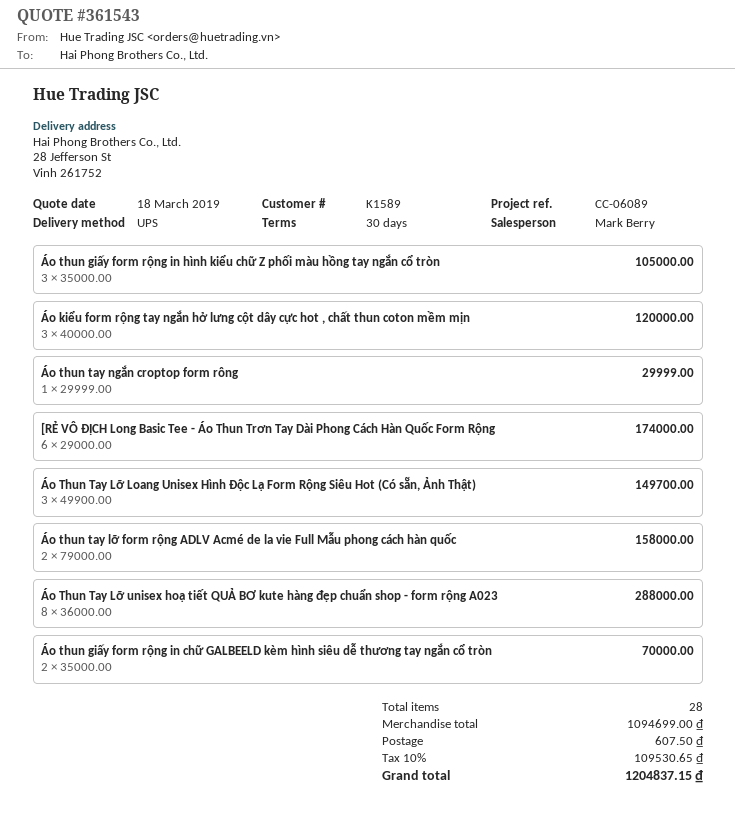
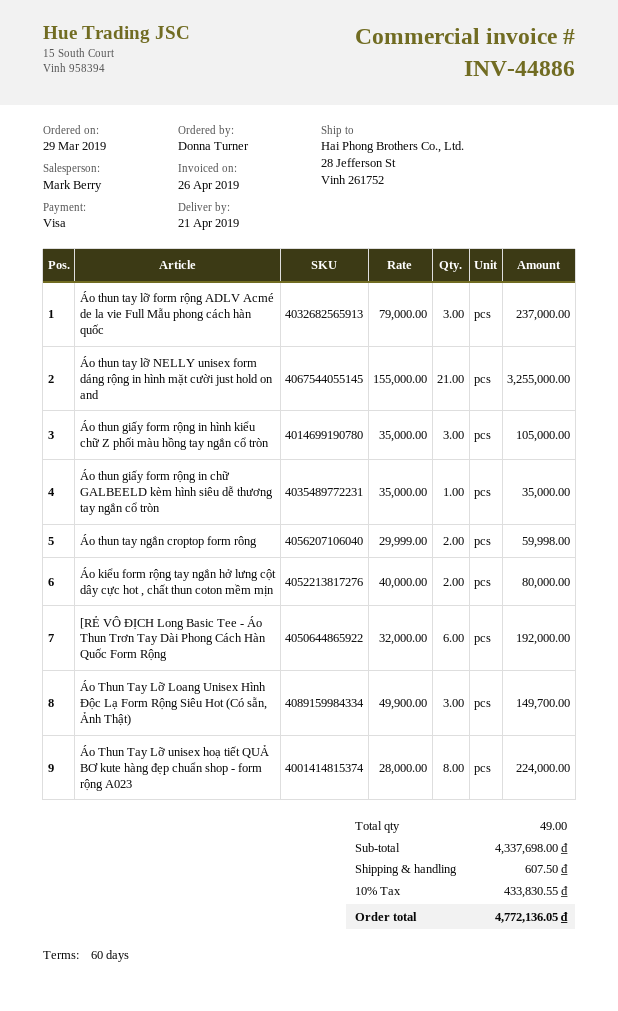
payment terms: 30 days -> 60 days
Áo kiểu form rộng tay ngắn hở lưng cột dây cực hot , chất thun coton mềm mịn: 3 x 40000.00 = 120000.00 -> 2 x 40000.00 = 80000.00
Áo thun tay ngắn croptop form rông: 1 x 29999.00 = 29999.00 -> 2 x 29999.00 = 59998.00
[RẺ VÔ ĐỊCH Long Basic Tee - Áo Thun Trơn Tay Dài Phong Cách Hàn Quốc Form Rộng: 6 x 29000.00 = 174000.00 -> 6 x 32000.00 = 192000.00
Áo thun tay lỡ form rộng ADLV Acmé de la vie Full Mẫu phong cách hàn quốc: 2 x 79000.00 = 158000.00 -> 3 x 79000.00 = 237000.00
Áo Thun Tay Lỡ unisex hoạ tiết QUẢ BƠ kute hàng đẹp chuẩn shop - form rộng A023: 8 x 36000.00 = 288000.00 -> 8 x 28000.00 = 224000.00
Áo thun giấy form rộng in chữ GALBEELD kèm hình siêu dễ thương tay ngắn cổ tròn: 2 x 35000.00 = 70000.00 -> 1 x 35000.00 = 35000.00
Áo thun tay lỡ NELLY unisex form dáng rộng in hình mặt cười just hold on and: none -> 21 x 155000.00 = 3255000.00
total quantity: 28 -> 49
subtotal: 1094699.00 -> 4337698.00
tax: 10% = 109530.65 -> 10% = 433830.55
total: 1204837.15 -> 4772136.05

